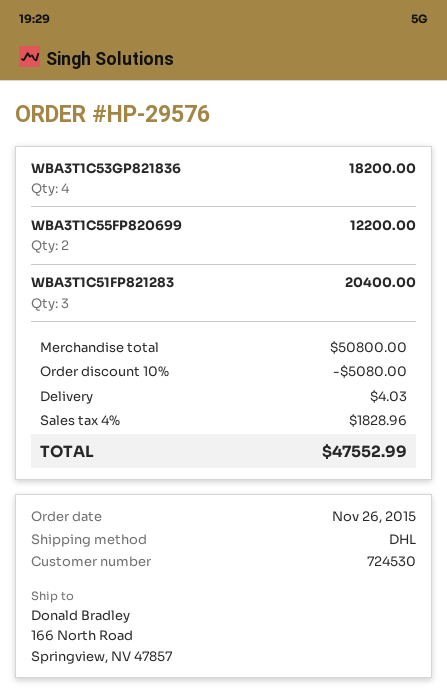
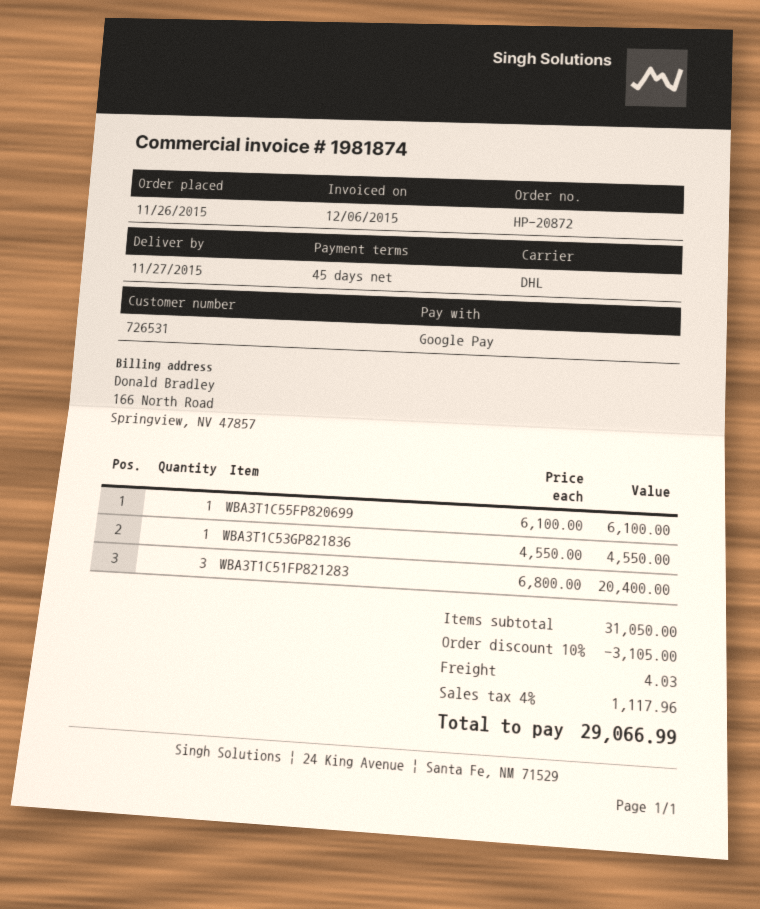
order number: HP-29576 -> HP-20872
customer number: 724530 -> 726531
WBA3T1C53GP821836: 4 for 18200.00 -> 1 for 4550.00
WBA3T1C55FP820699: 2 for 12200.00 -> 1 for 6100.00
subtotal: 50800.00 -> 31050.00
discount: 10% = 5080.00 -> 10% = 3105.00
tax: 4% = 1828.96 -> 4% = 1117.96
total: 47552.99 -> 29066.99

